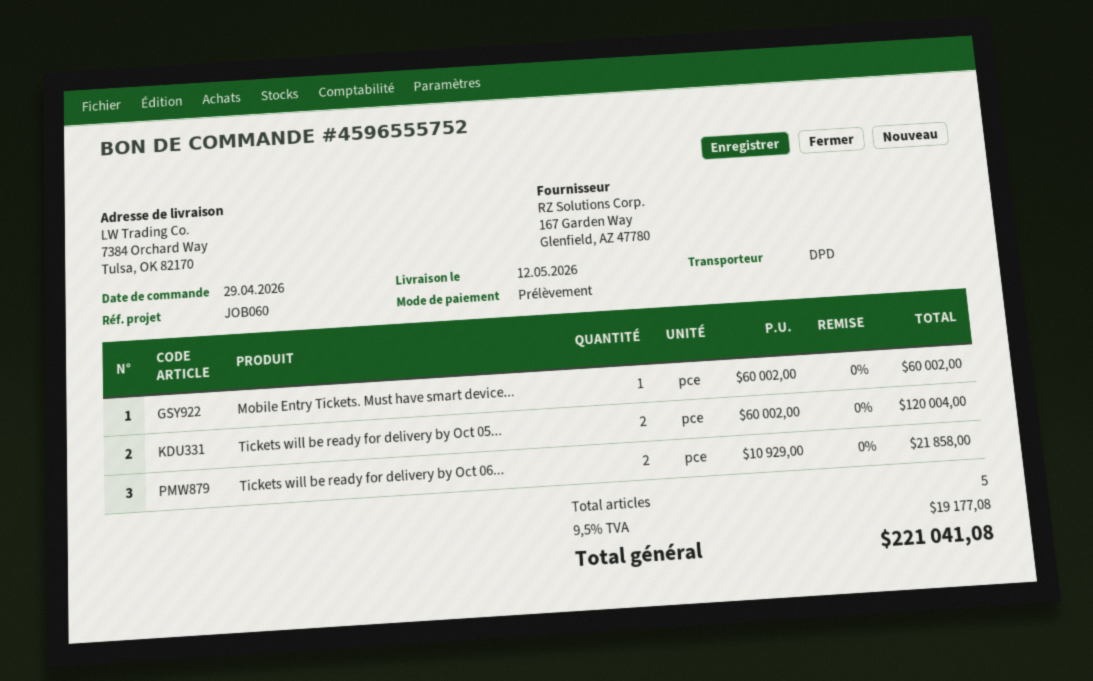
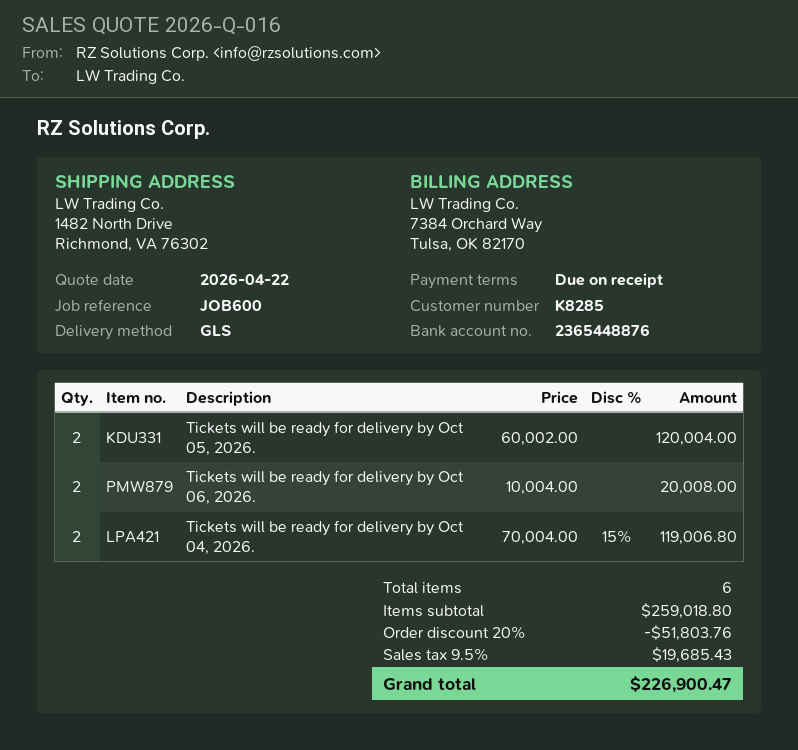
reference: JOB060 -> JOB600
shipping method: DPD -> GLS
ship to: 7384 Orchard Way, Tulsa, OK 82170 -> 1482 North Drive, Richmond, VA 76302
Mobile Entry Tickets. Must have smart device...: 1 x 60002.00 = 60002.00 -> none
Tickets will be ready for delivery by Oct 06...: 2 x 10929.00 = 21858.00 -> 2 x 10004.00 = 20008.00
Tickets will be ready for delivery by Oct 04, 2026.: none -> 2 x 70004.00 - 15% = 119006.80
total quantity: 5 -> 6
discount: none -> 20% = 51803.76
tax: 9.5% = 19177.08 -> 9.5% = 19685.43
total: 221041.08 -> 226900.47

